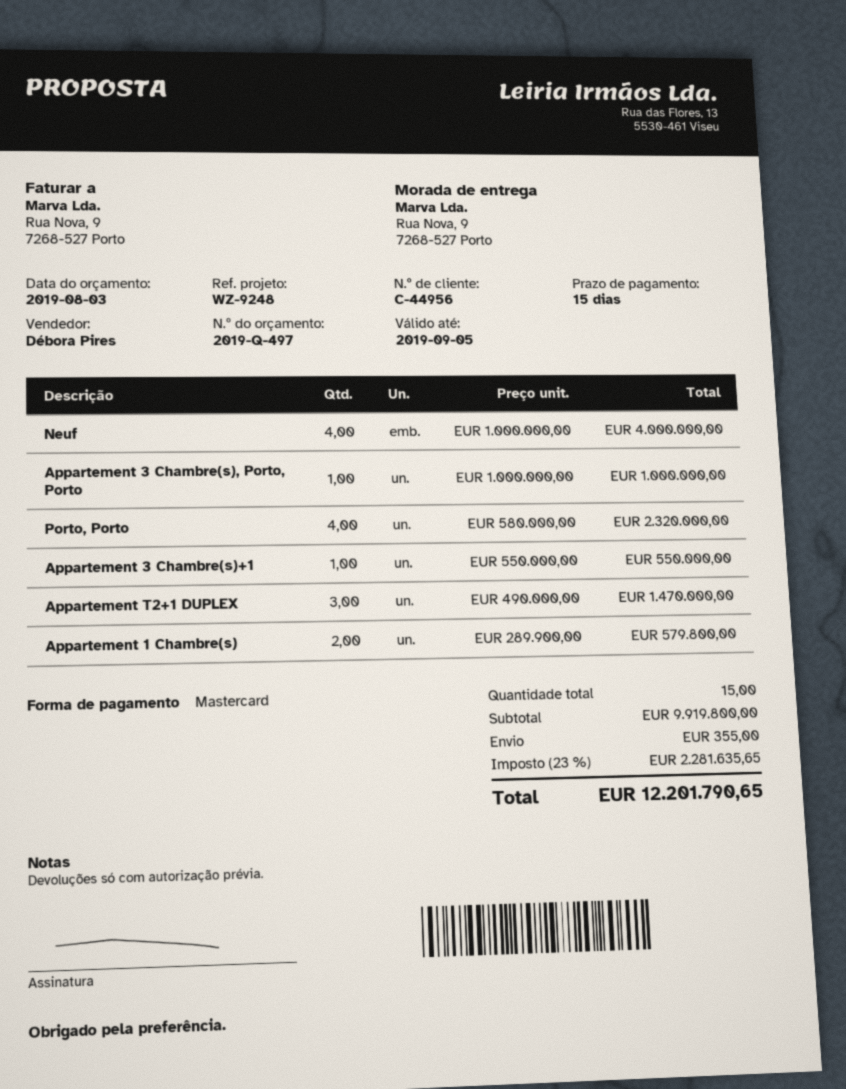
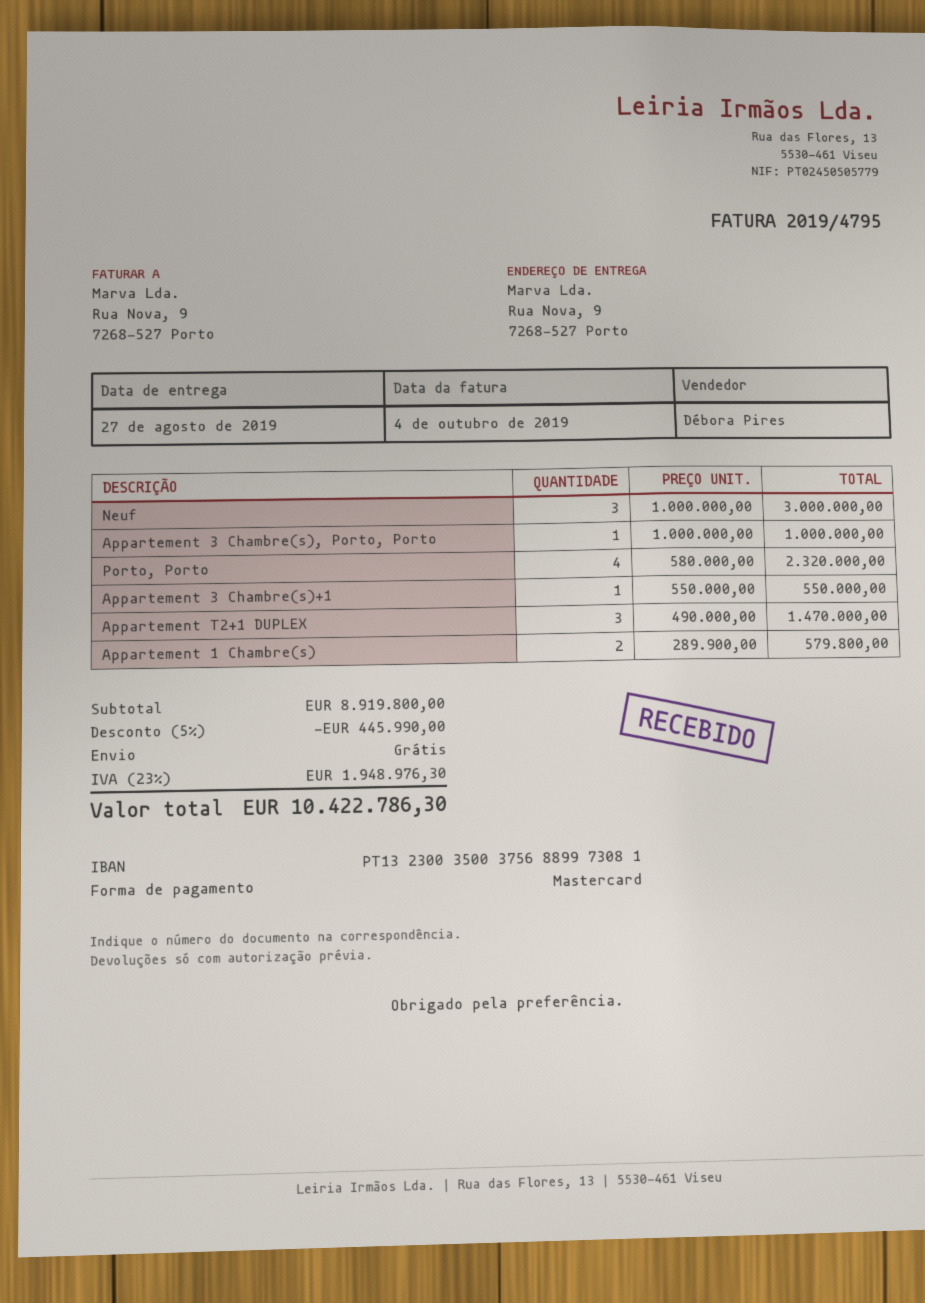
Neuf: 4 x 1000000.00 = 4000000.00 -> 3 x 1000000.00 = 3000000.00
subtotal: 9919800.00 -> 8919800.00
discount: none -> 5% = 445990.00
shipping: 355.00 -> 0.00
tax: 23% = 2281635.65 -> 23% = 1948976.30
total: 12201790.65 -> 10422786.30

